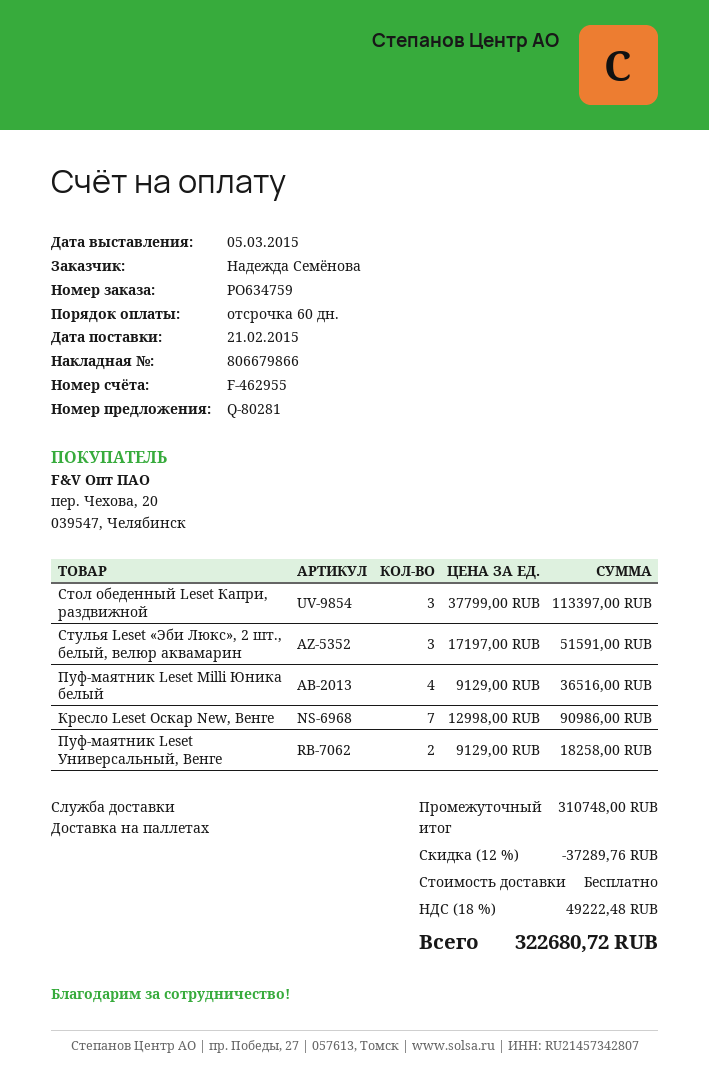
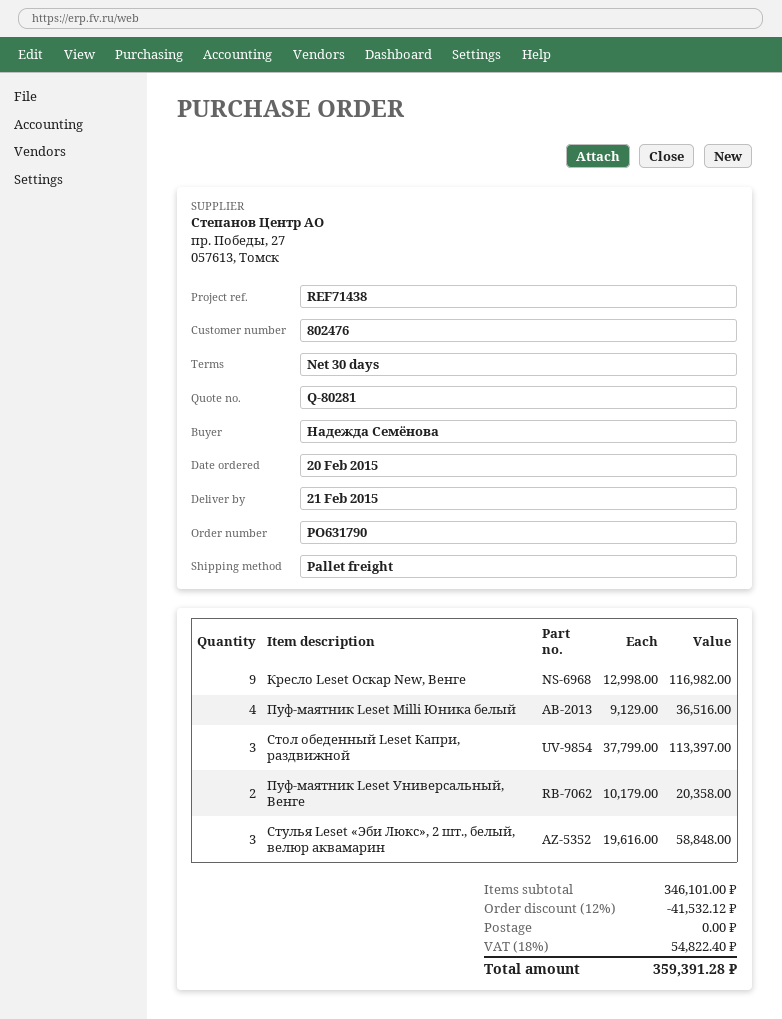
order number: PO634759 -> PO631790
payment terms: 60 days -> 30 days
Стулья Leset «Эби Люкс», 2 шт., белый, велюр аквамарин: 3 x 17197.00 = 51591.00 -> 3 x 19616.00 = 58848.00
Кресло Leset Оскар New, Венге: 7 x 12998.00 = 90986.00 -> 9 x 12998.00 = 116982.00
Пуф-маятник Leset Универсальный, Венге: 2 x 9129.00 = 18258.00 -> 2 x 10179.00 = 20358.00
subtotal: 310748.00 -> 346101.00
discount: 12% = 37289.76 -> 12% = 41532.12
tax: 18% = 49222.48 -> 18% = 54822.40
total: 322680.72 -> 359391.28

